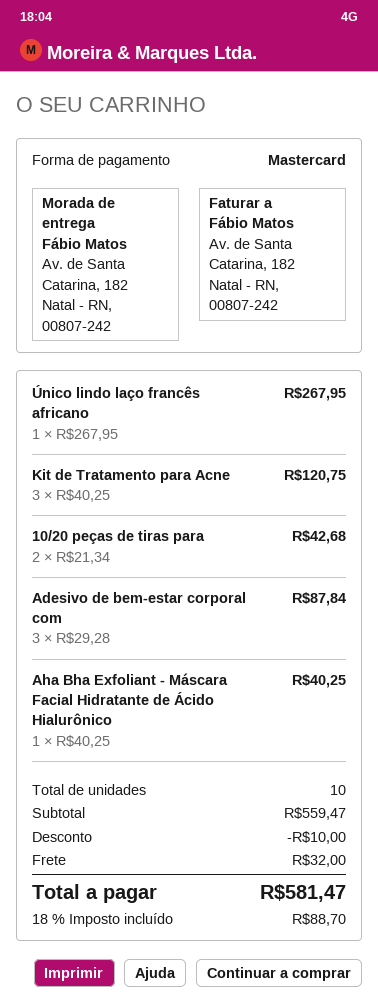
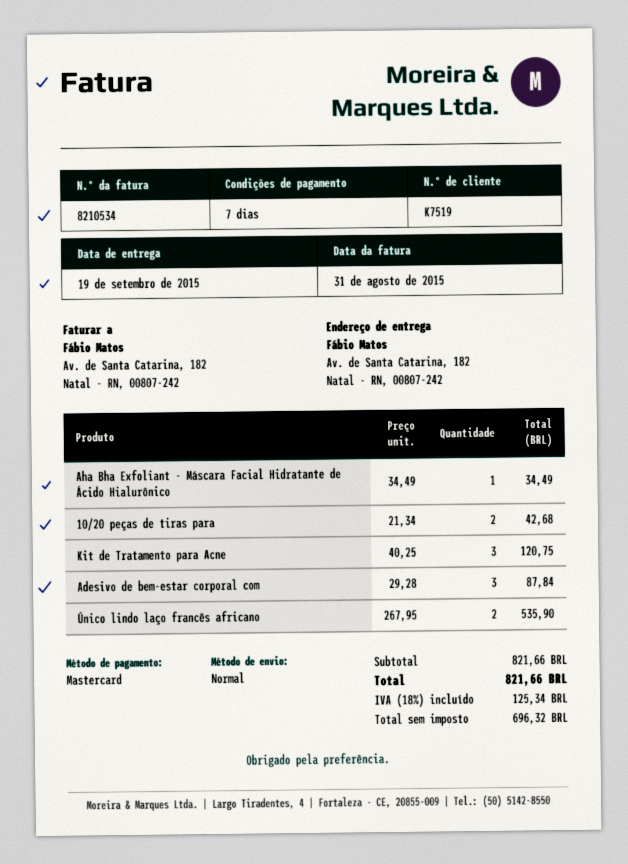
Único lindo laço francês africano: 1 x 267.95 = 267.95 -> 2 x 267.95 = 535.90
Aha Bha Exfoliant - Máscara Facial Hidratante de Ácido Hialurônico: 1 x 40.25 = 40.25 -> 1 x 34.49 = 34.49
subtotal: 559.47 -> 821.66
discount: 10.00 -> none
shipping: 32.00 -> none
tax: 18% = 88.70 -> 18% = 125.34
total: 581.47 -> 821.66

